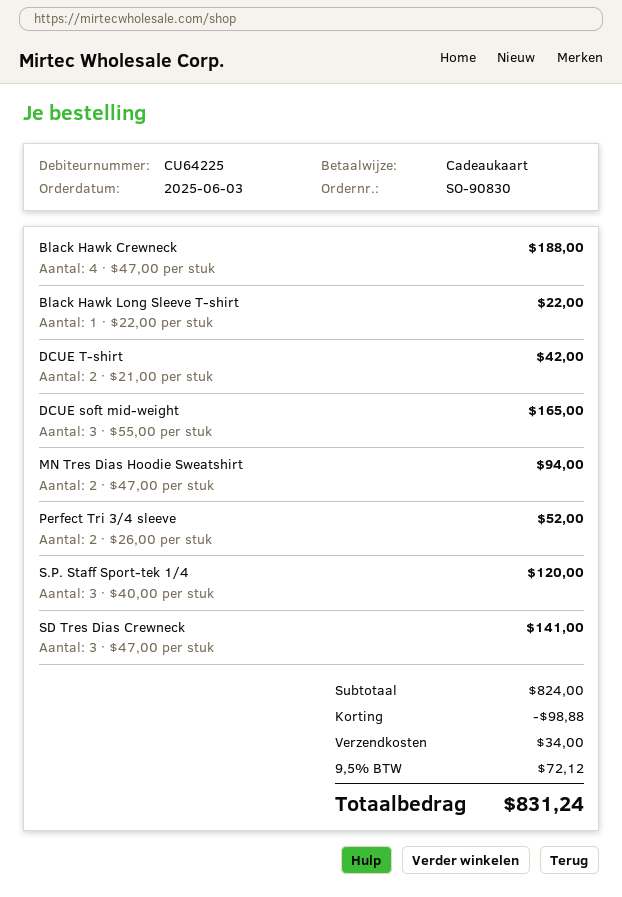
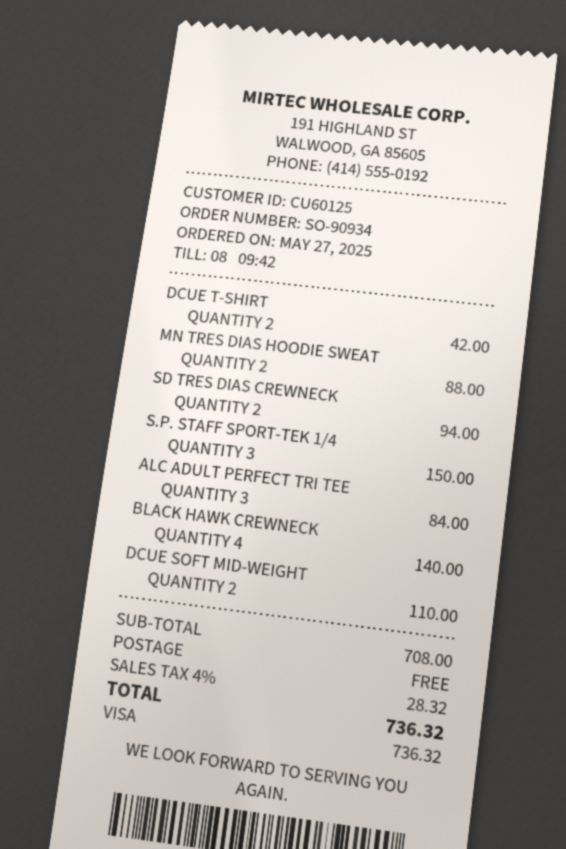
order number: SO-90830 -> SO-90934
order date: 2025-06-03 -> 2025-05-27
customer number: CU64225 -> CU60125
payment method: gift card -> Visa
Black Hawk Crewneck: 4 for 188.00 -> 4 for 140.00
Black Hawk Long Sleeve T-shirt: 1 for 22.00 -> none
DCUE soft mid-weight: 3 for 165.00 -> 2 for 110.00
MN Tres Dias Hoodie Sweatshirt: 2 for 94.00 -> 2 for 88.00
Perfect Tri 3/4 sleeve: 2 for 52.00 -> none
S.P. Staff Sport-tek 1/4: 3 for 120.00 -> 3 for 150.00
SD Tres Dias Crewneck: 3 for 141.00 -> 2 for 94.00
ALC ADULT PERFECT TRI TEE: none -> 3 for 84.00
subtotal: 824.00 -> 708.00
discount: 98.88 -> none
shipping: 34.00 -> 0.00
tax: 9.5% = 72.12 -> 4% = 28.32
total: 831.24 -> 736.32

